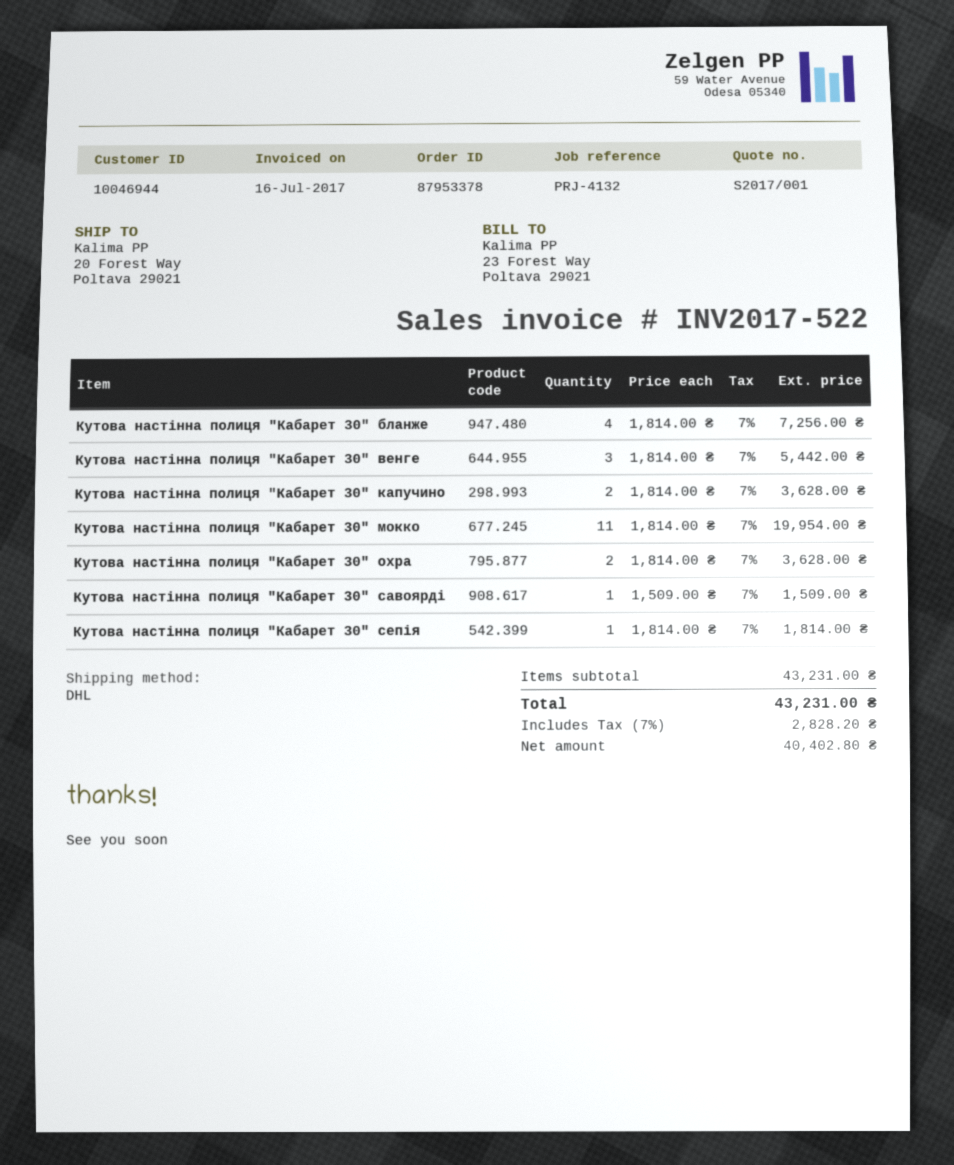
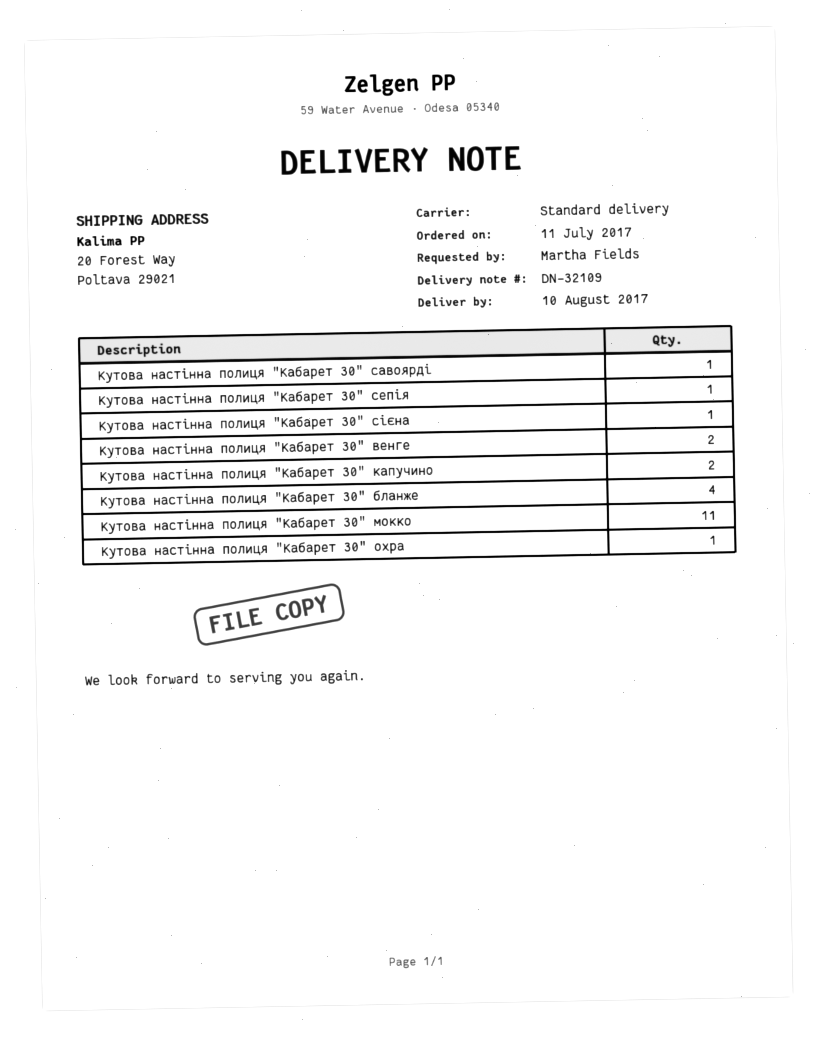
shipping method: DHL -> standard
Кутова настінна полиця "Кабарет 30" венге: 3 -> 2
Кутова настінна полиця "Кабарет 30" охра: 2 -> 1
Кутова настінна полиця "Кабарет 30" сієна: none -> 1

